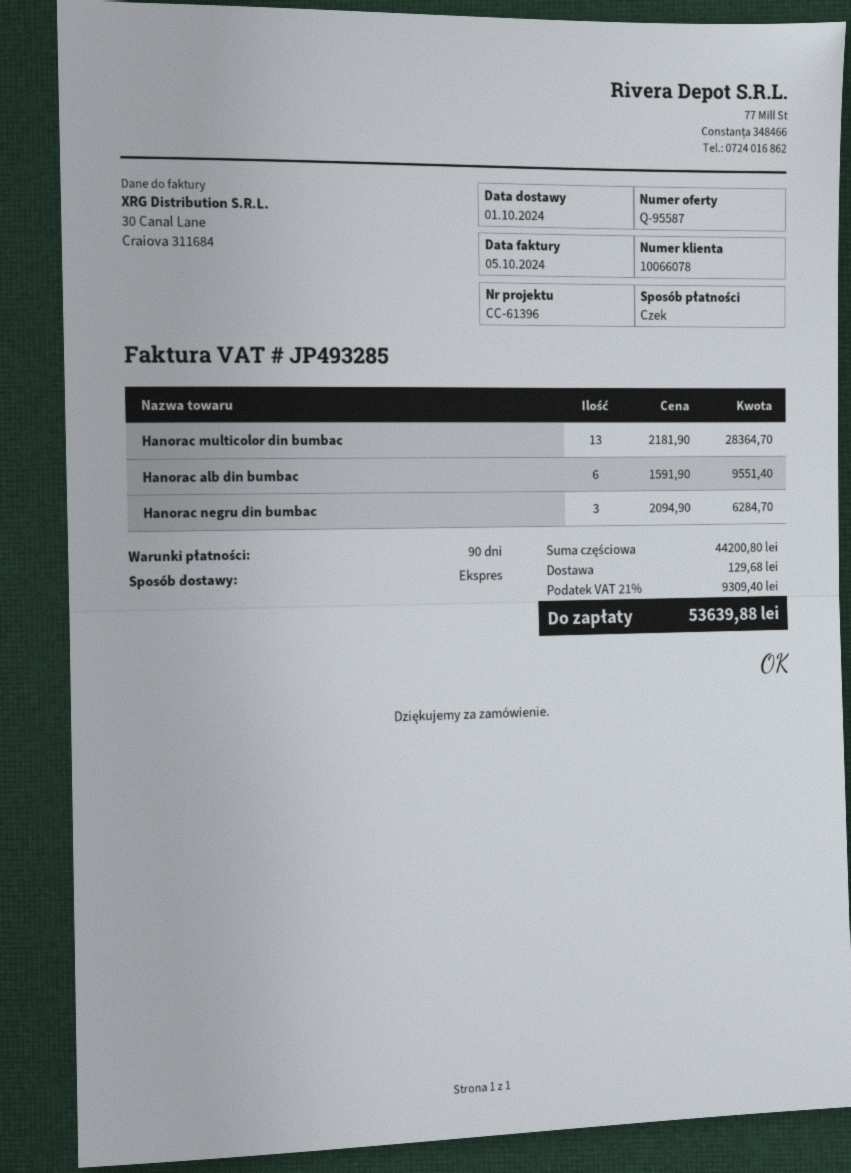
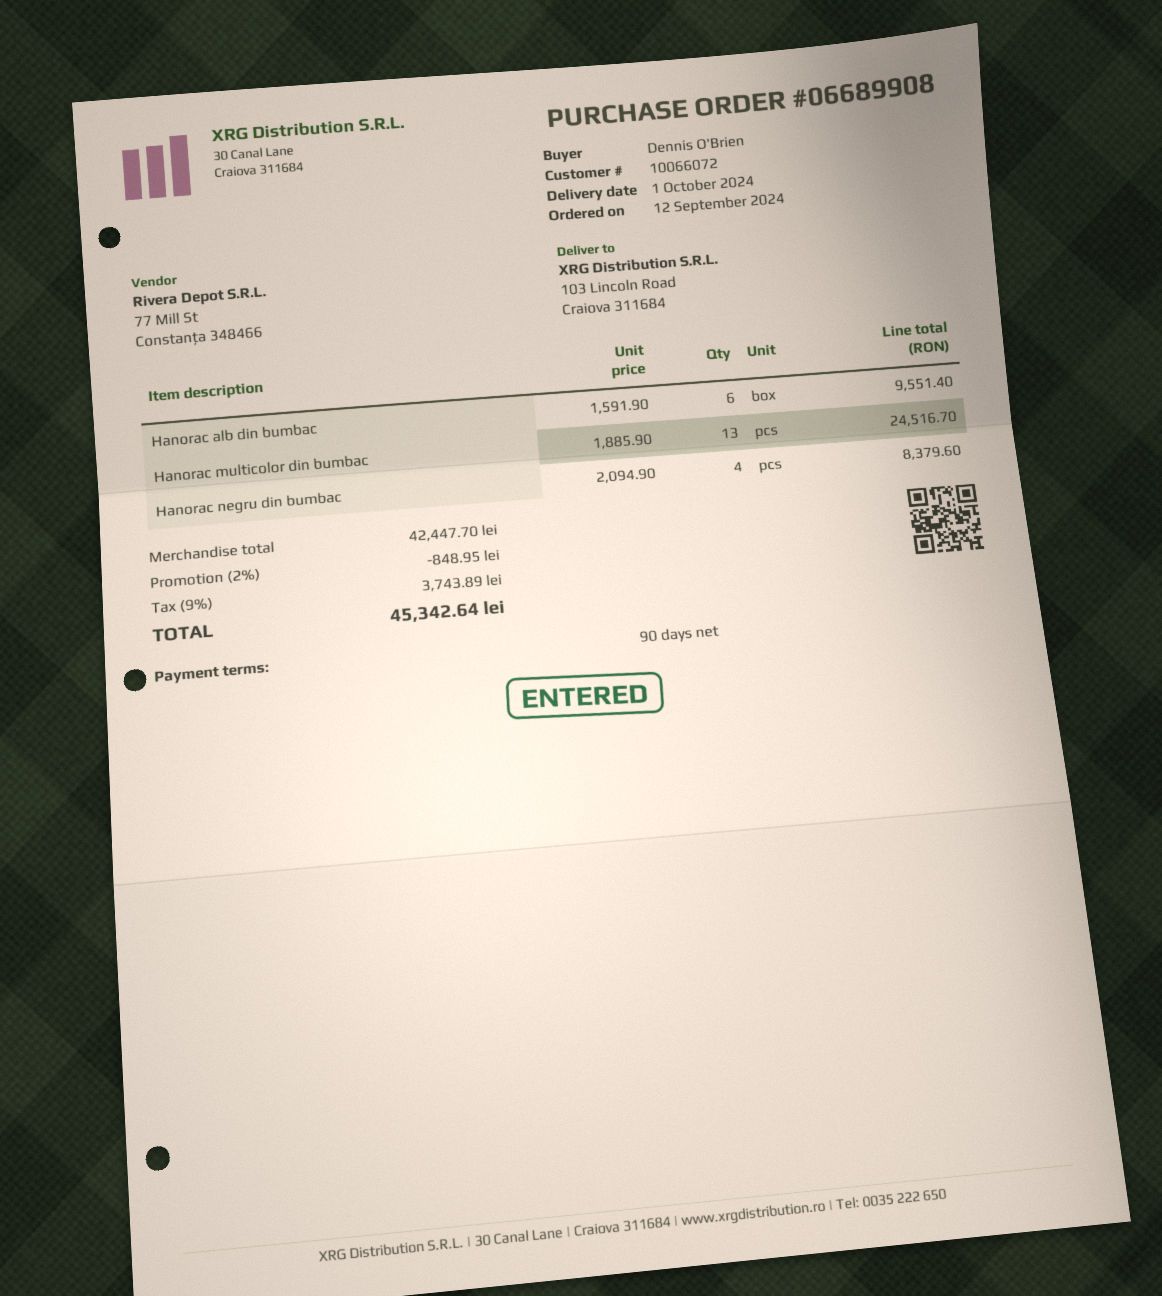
customer number: 10066078 -> 10066072
Hanorac multicolor din bumbac: 13 x 2181.90 = 28364.70 -> 13 x 1885.90 = 24516.70
Hanorac negru din bumbac: 3 x 2094.90 = 6284.70 -> 4 x 2094.90 = 8379.60
subtotal: 44200.80 -> 42447.70
discount: none -> 2% = 848.95
shipping: 129.68 -> none
tax: 21% = 9309.40 -> 9% = 3743.89
total: 53639.88 -> 45342.64

